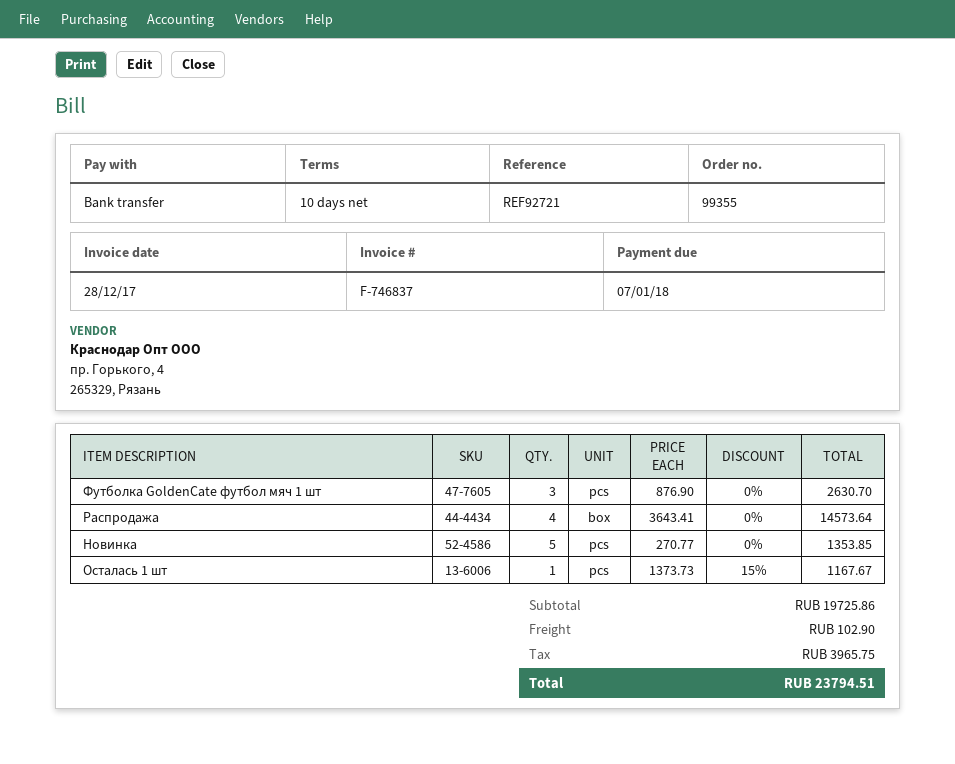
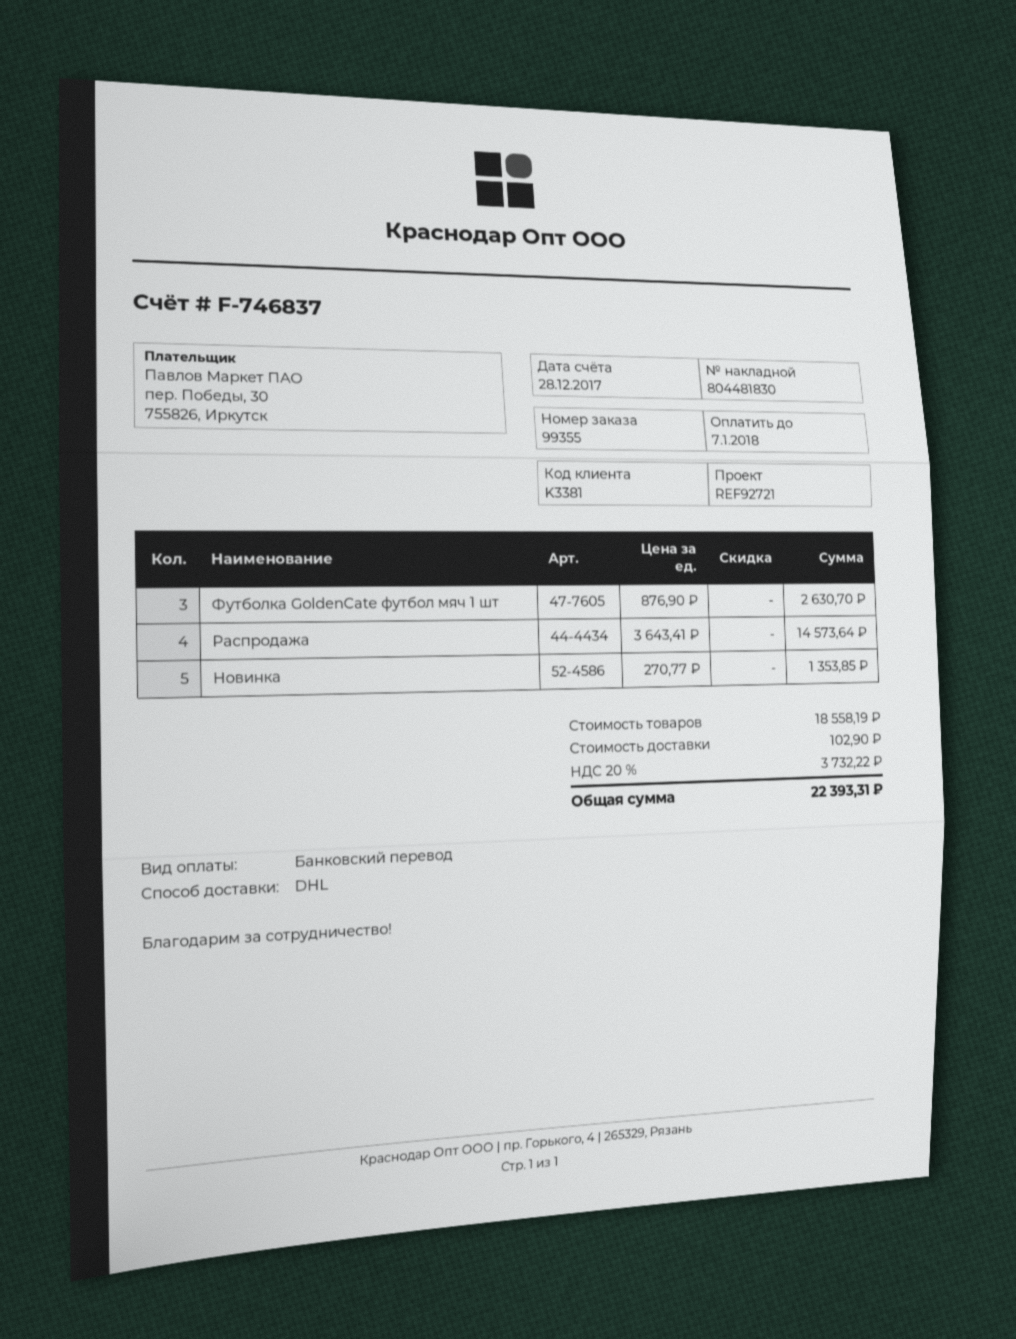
Осталась 1 шт: 1 x 1373.73 - 15% = 1167.67 -> none
subtotal: 19725.86 -> 18558.19
tax: 3965.75 -> 3732.22
total: 23794.51 -> 22393.31

